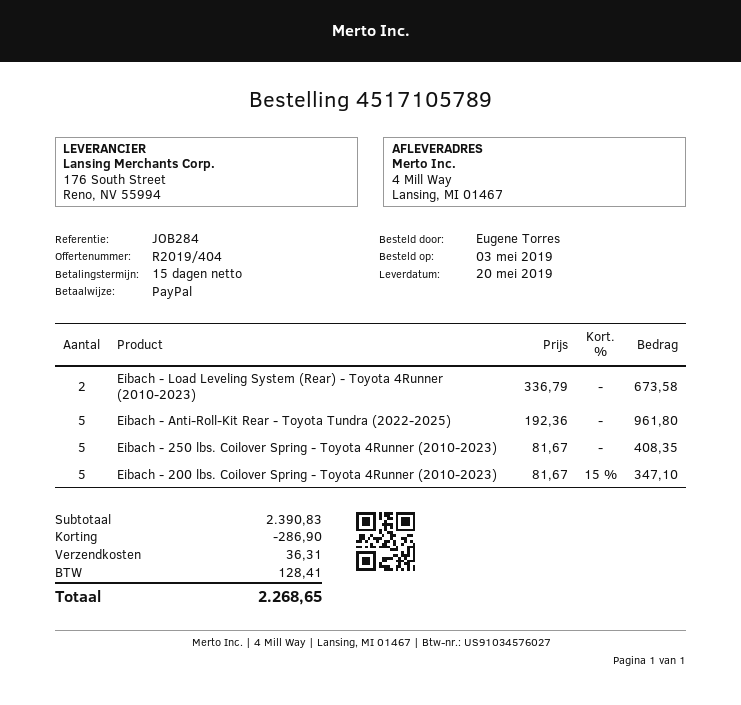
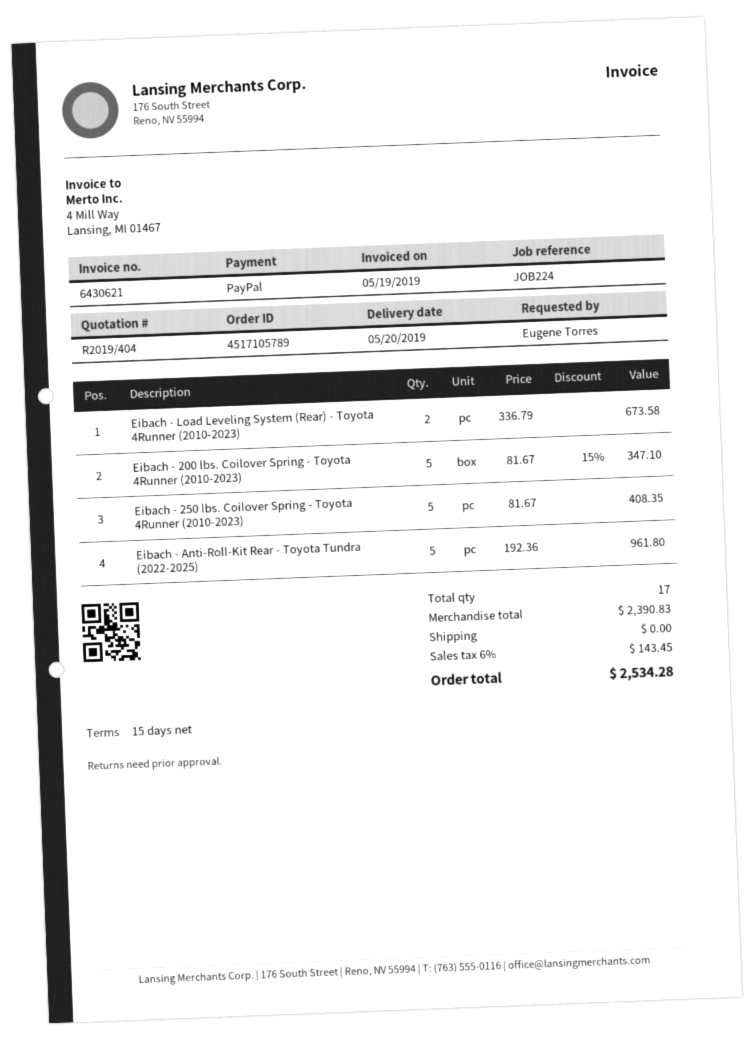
reference: JOB284 -> JOB224
discount: 286.90 -> none
shipping: 36.31 -> 0.00
tax: 128.41 -> 143.45
total: 2268.65 -> 2534.28

